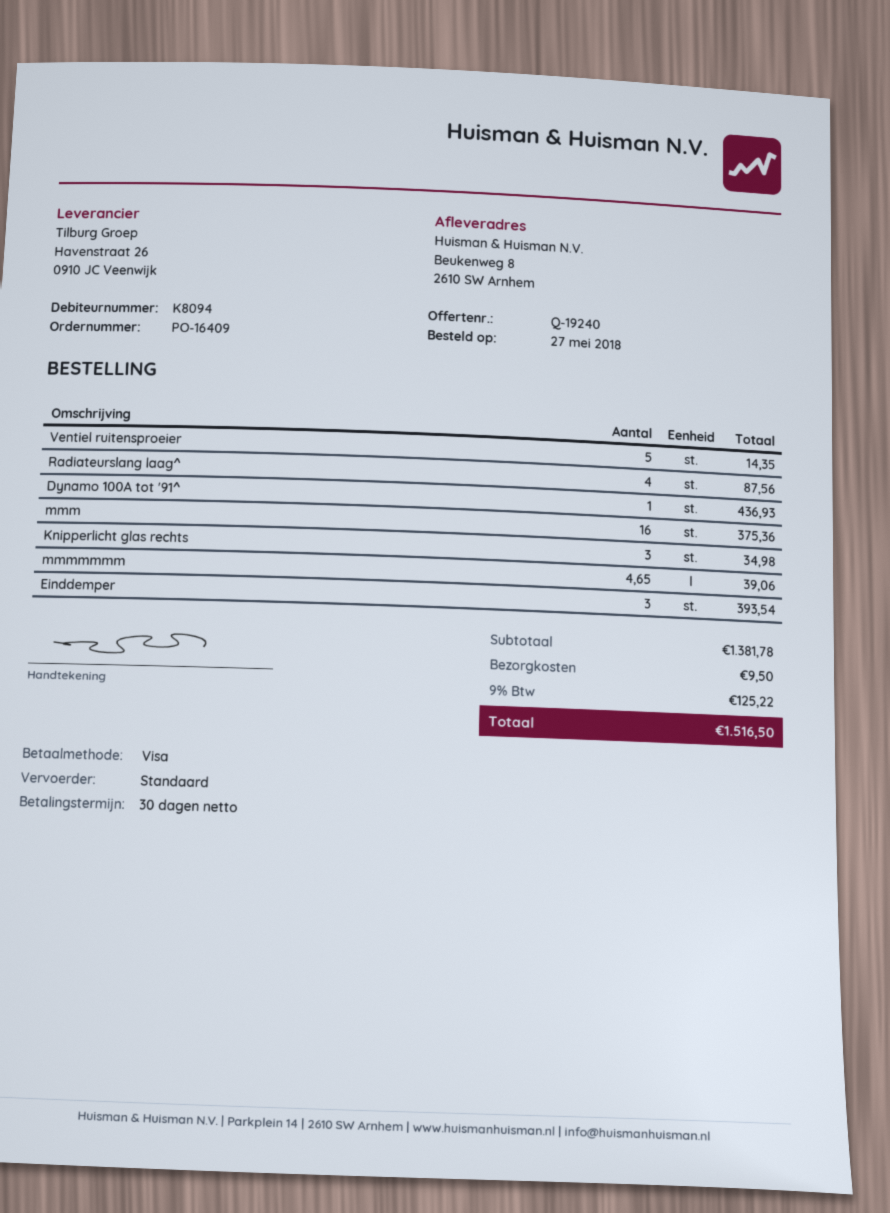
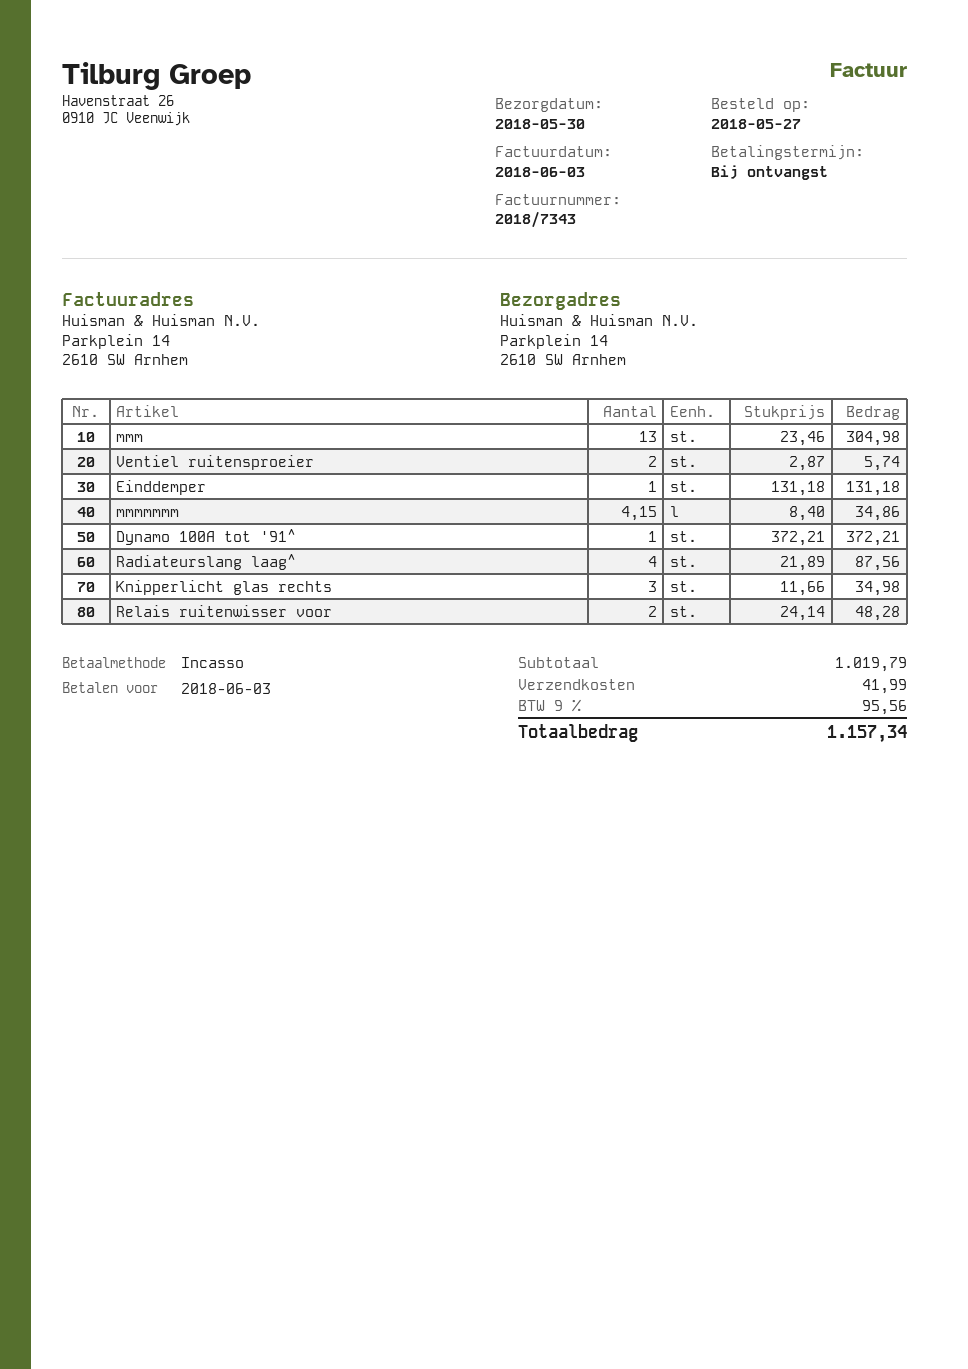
payment terms: 30 days -> on receipt
payment method: Visa -> direct debit
ship to: Beukenweg 8, 2610 SW Arnhem -> Parkplein 14, 2610 SW Arnhem
Ventiel ruitensproeier: 5 for 14.35 -> 2 for 5.74
Dynamo 100A tot '91^: 1 for 436.93 -> 1 for 372.21
mmm: 16 for 375.36 -> 13 for 304.98
mmmmmmm: 4.65 for 39.06 -> 4.15 for 34.86
Einddemper: 3 for 393.54 -> 1 for 131.18
Relais ruitenwisser voor: none -> 2 for 48.28
subtotal: 1381.78 -> 1019.79
shipping: 9.50 -> 41.99
tax: 9% = 125.22 -> 9% = 95.56
total: 1516.50 -> 1157.34

